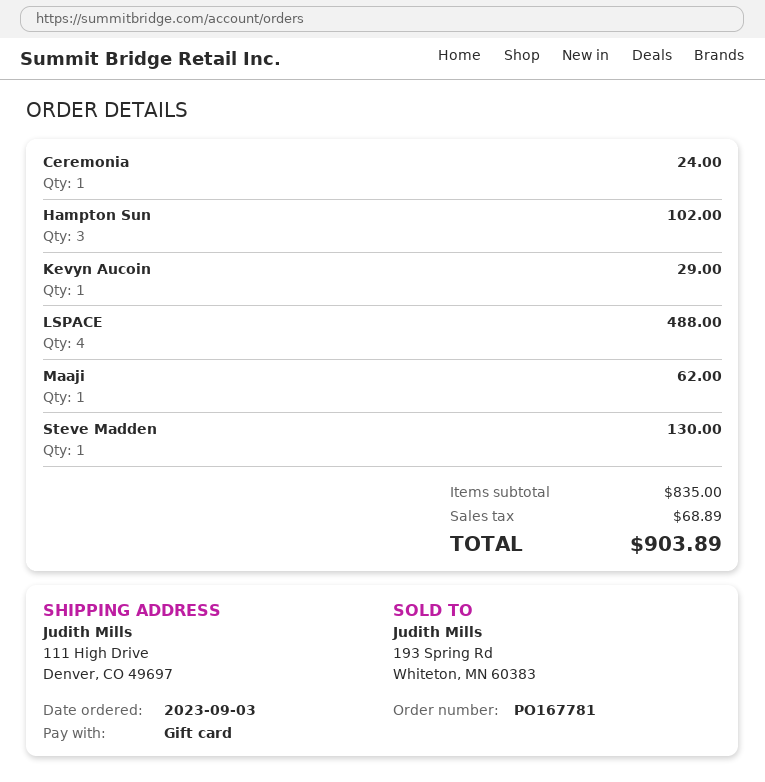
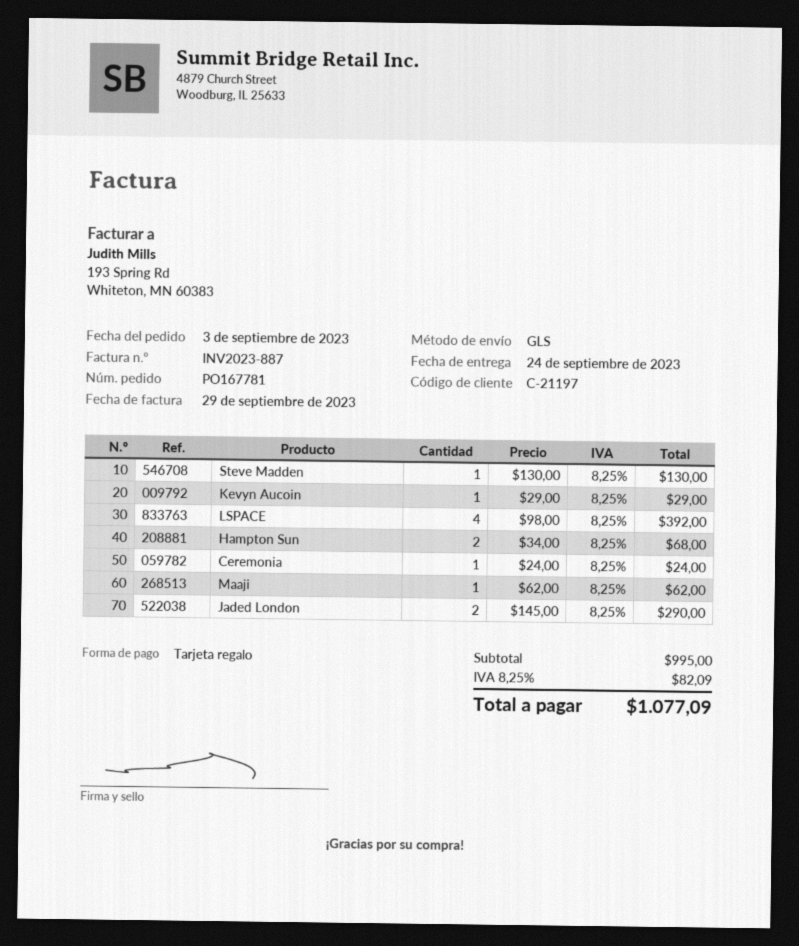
Hampton Sun: 3 for 102.00 -> 2 for 68.00
LSPACE: 4 for 488.00 -> 4 for 392.00
Jaded London: none -> 2 for 290.00
subtotal: 835.00 -> 995.00
tax: 68.89 -> 82.09
total: 903.89 -> 1077.09

